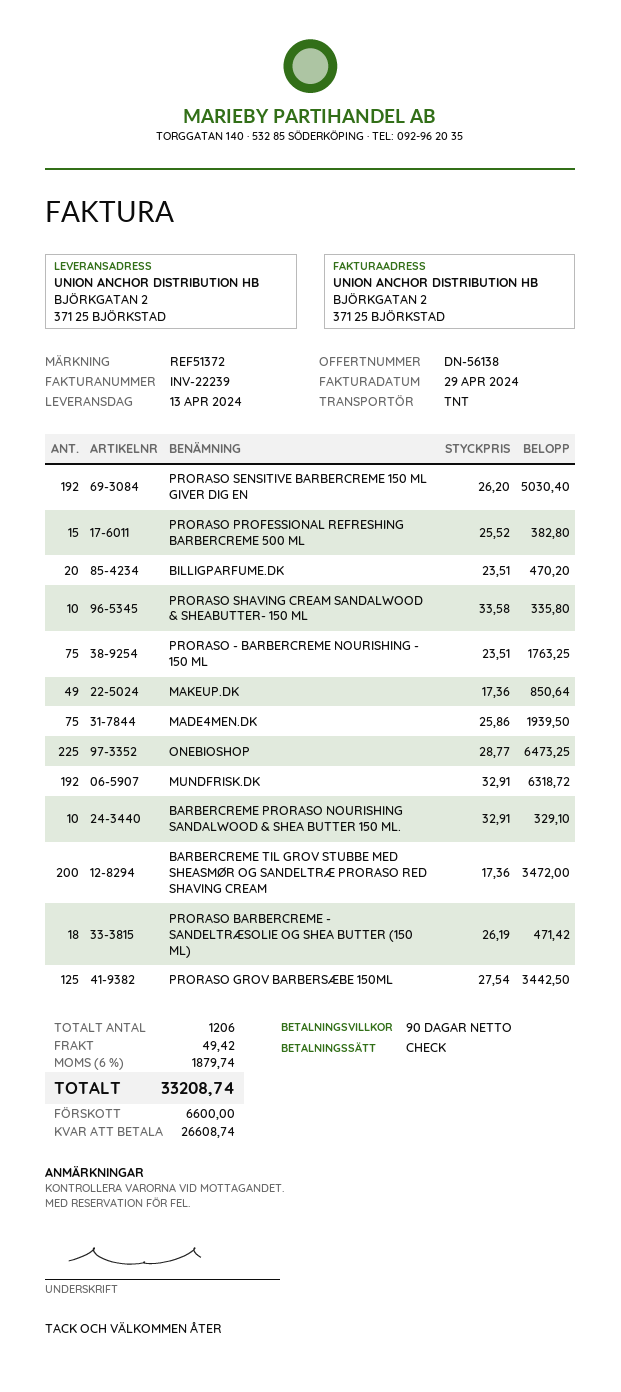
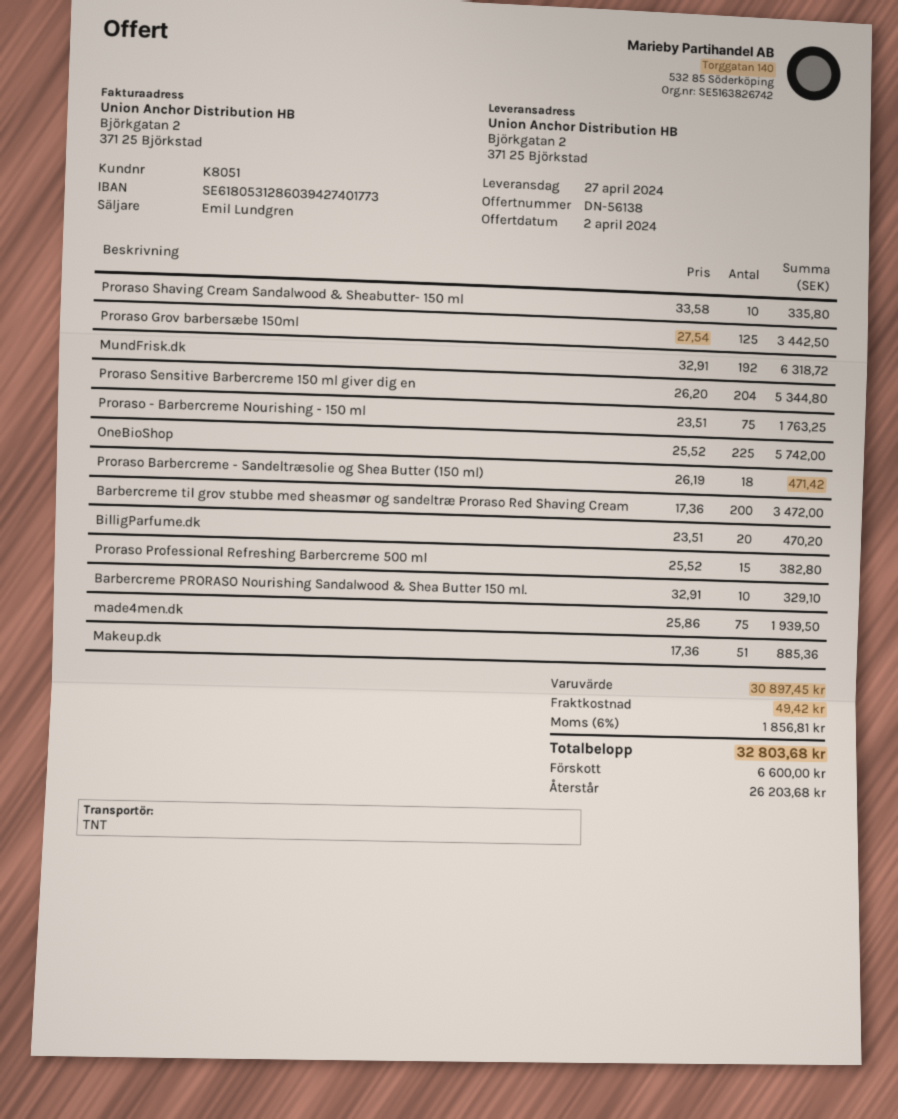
delivery date: 2024-04-13 -> 2024-04-27
PRORASO SENSITIVE BARBERCREME 150 ML GIVER DIG EN: 192 x 26.20 = 5030.40 -> 204 x 26.20 = 5344.80
MAKEUP.DK: 49 x 17.36 = 850.64 -> 51 x 17.36 = 885.36
ONEBIOSHOP: 225 x 28.77 = 6473.25 -> 225 x 25.52 = 5742.00
tax: 6% = 1879.74 -> 6% = 1856.81
total: 33208.74 -> 32803.68
balance: 26608.74 -> 26203.68

